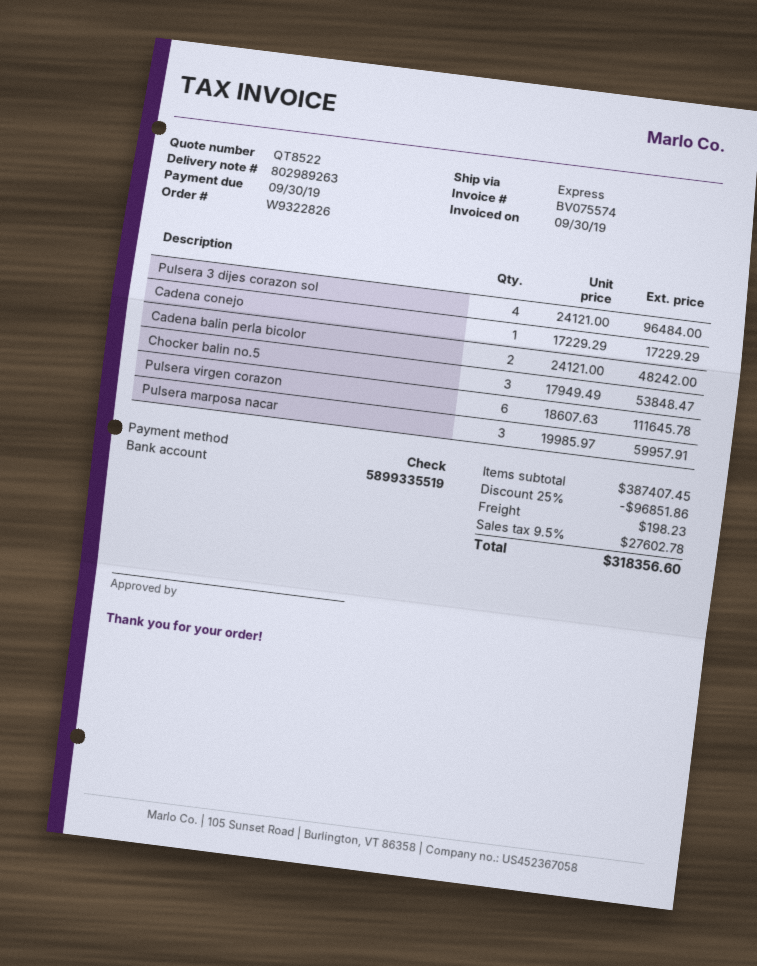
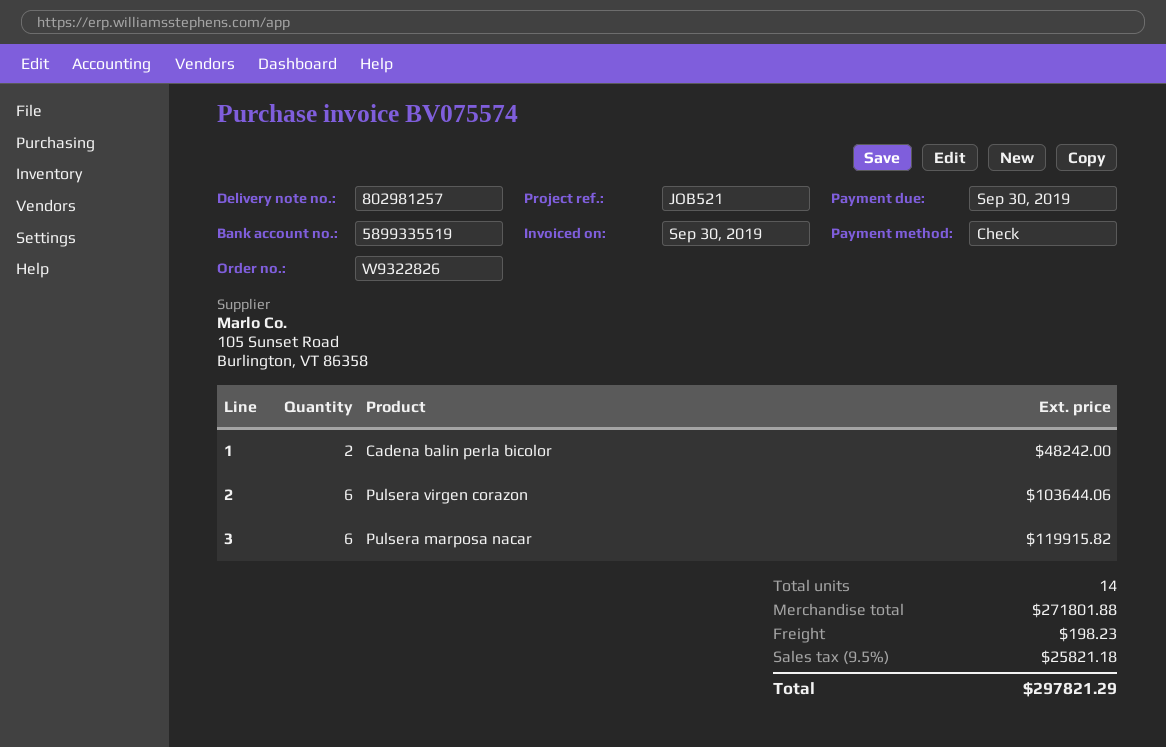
delivery note number: 802989263 -> 802981257
Pulsera 3 dijes corazon sol: 4 for 96484.00 -> none
Cadena conejo: 1 for 17229.29 -> none
Chocker balin no.5: 3 for 53848.47 -> none
Pulsera virgen corazon: 6 for 111645.78 -> 6 for 103644.06
Pulsera marposa nacar: 3 for 59957.91 -> 6 for 119915.82
subtotal: 387407.45 -> 271801.88
discount: 25% = 96851.86 -> none
tax: 9.5% = 27602.78 -> 9.5% = 25821.18
total: 318356.60 -> 297821.29

